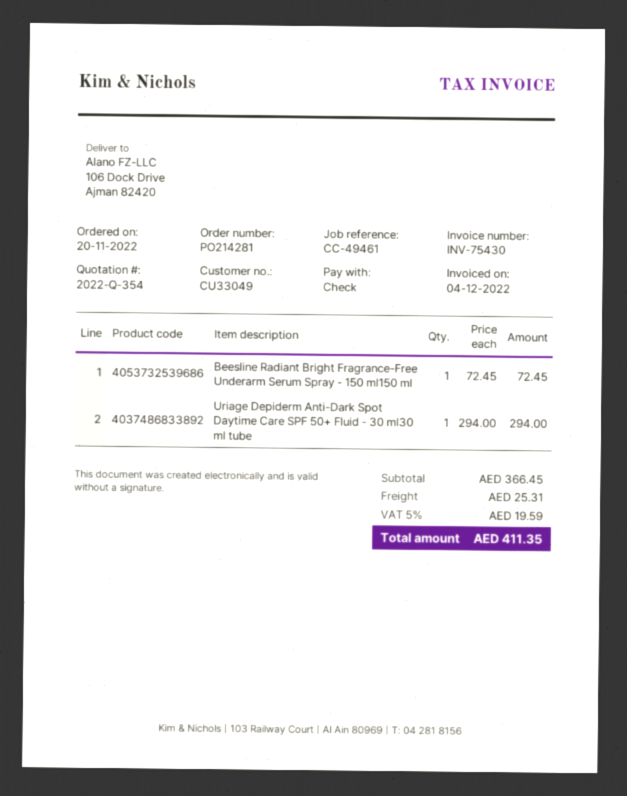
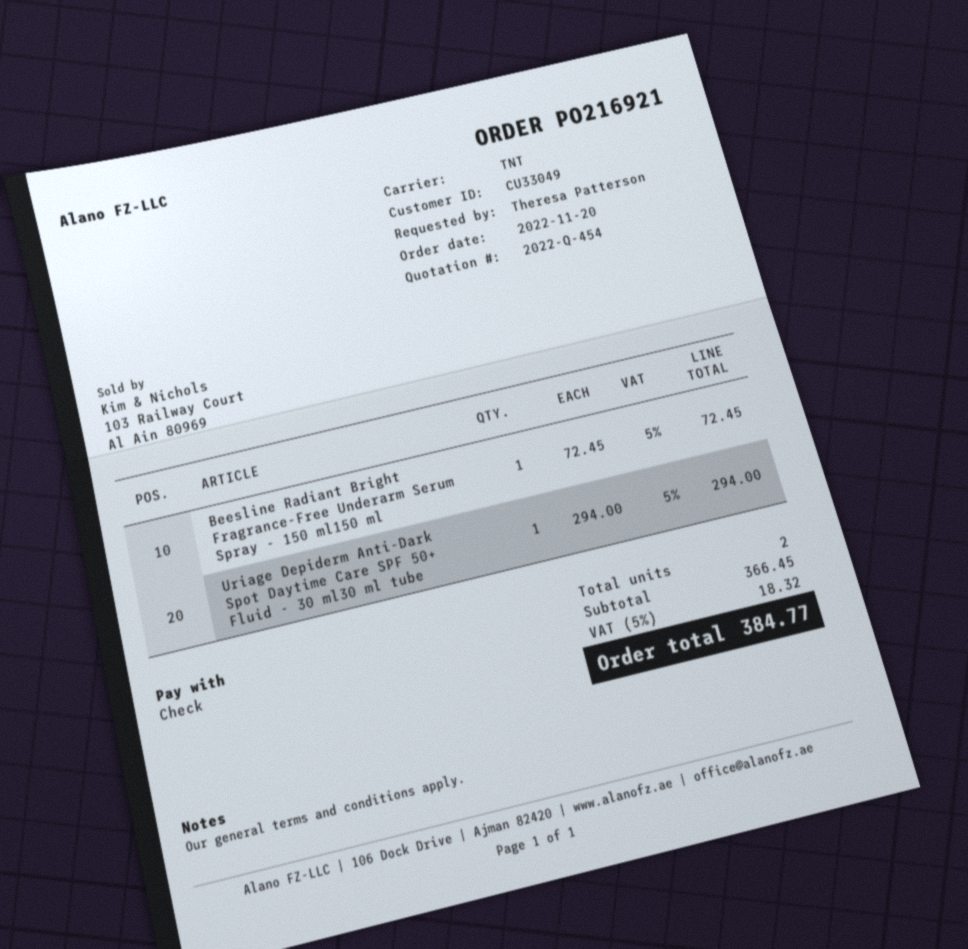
quote number: 2022-Q-354 -> 2022-Q-454
order number: PO214281 -> PO216921
shipping: 25.31 -> none
tax: 5% = 19.59 -> 5% = 18.32
total: 411.35 -> 384.77

